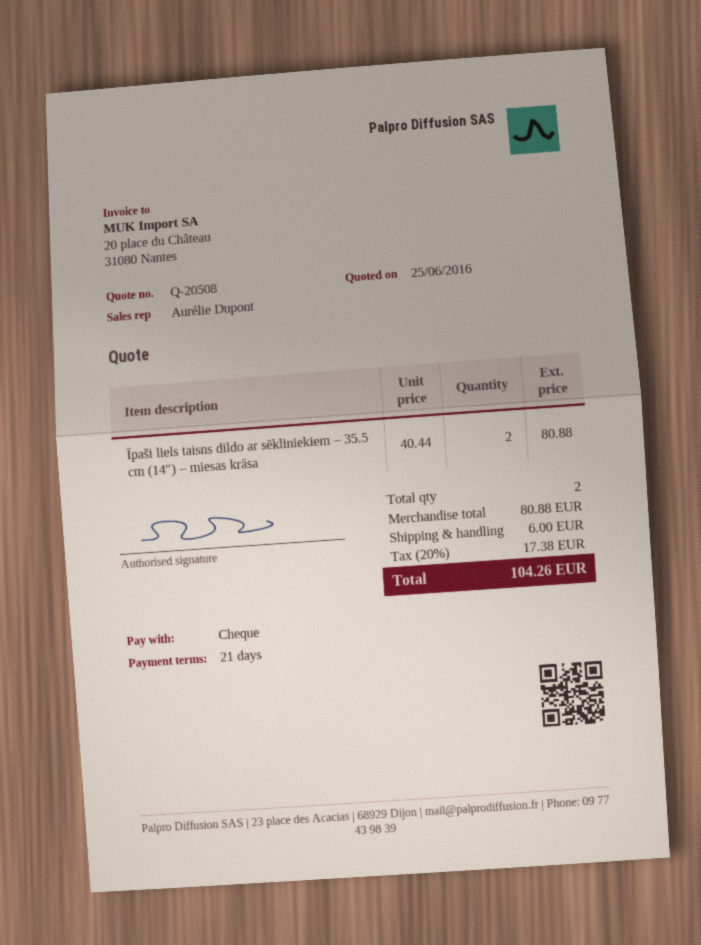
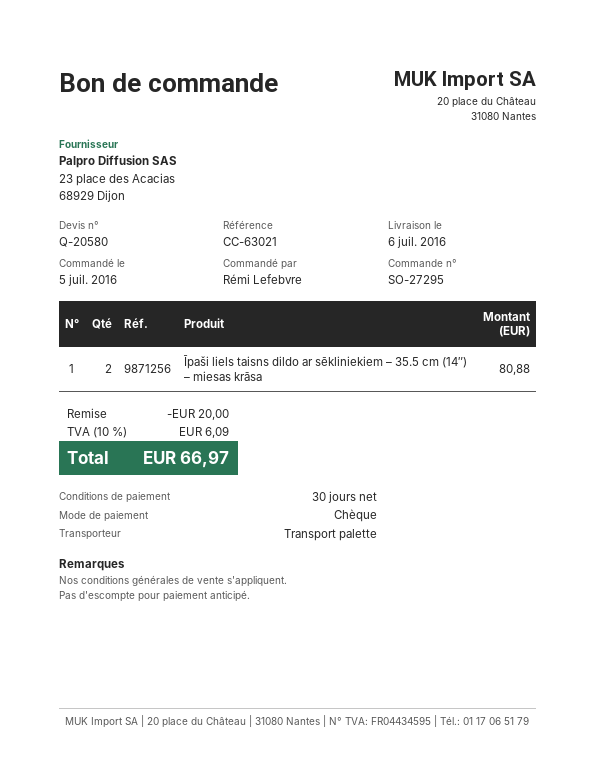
quote number: Q-20508 -> Q-20580
payment terms: 21 days -> 30 days
discount: none -> 20.00
shipping: 6.00 -> none
tax: 20% = 17.38 -> 10% = 6.09
total: 104.26 -> 66.97

